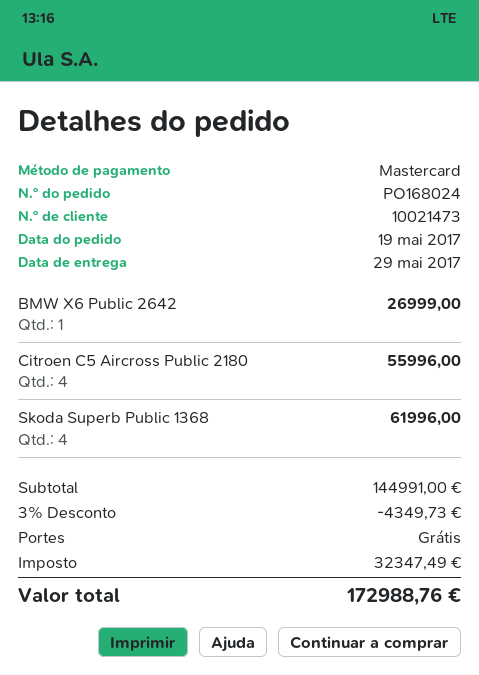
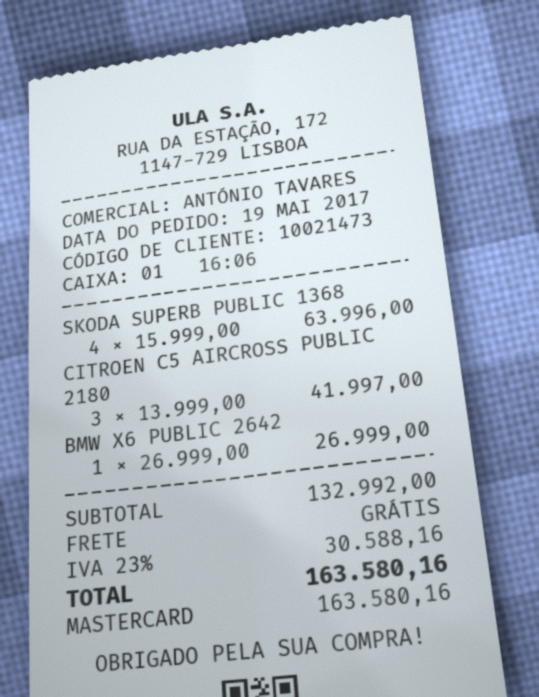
Citroen C5 Aircross Public 2180: 4 for 55996.00 -> 3 for 41997.00
Skoda Superb Public 1368: 4 for 61996.00 -> 4 for 63996.00
subtotal: 144991.00 -> 132992.00
discount: 3% = 4349.73 -> none
tax: 32347.49 -> 30588.16
total: 172988.76 -> 163580.16

